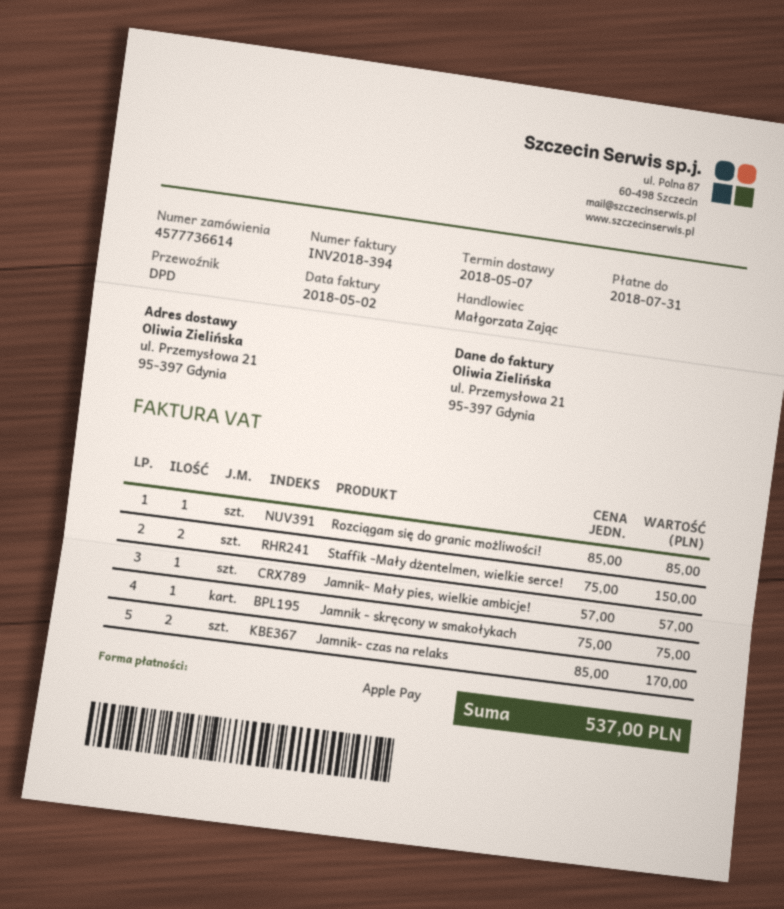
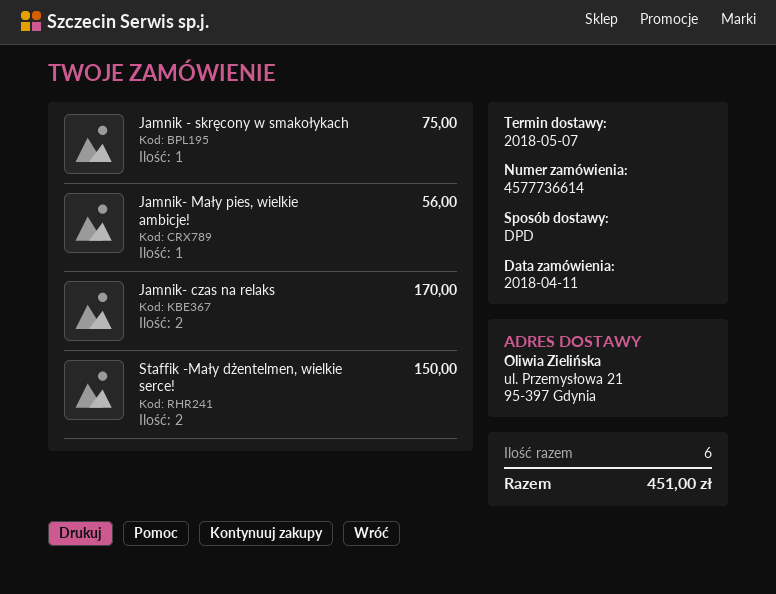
Rozciągam się do granic możliwości!: 1 for 85.00 -> none
Jamnik- Mały pies, wielkie ambicje!: 1 for 57.00 -> 1 for 56.00
total: 537.00 -> 451.00

